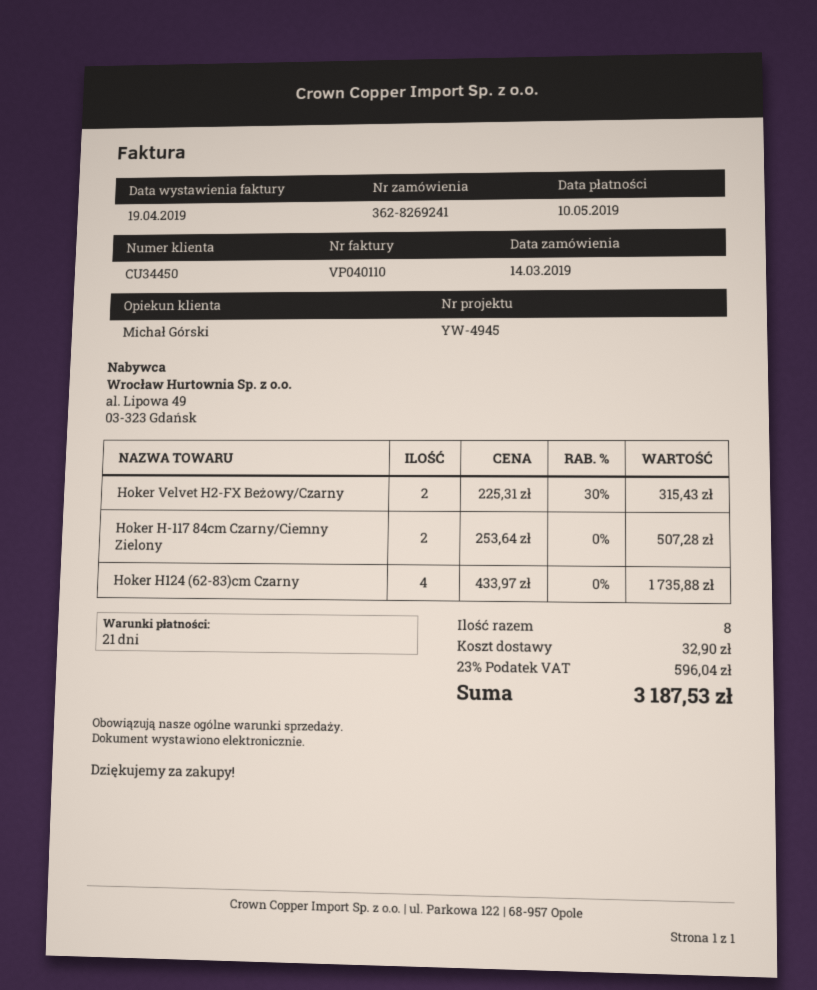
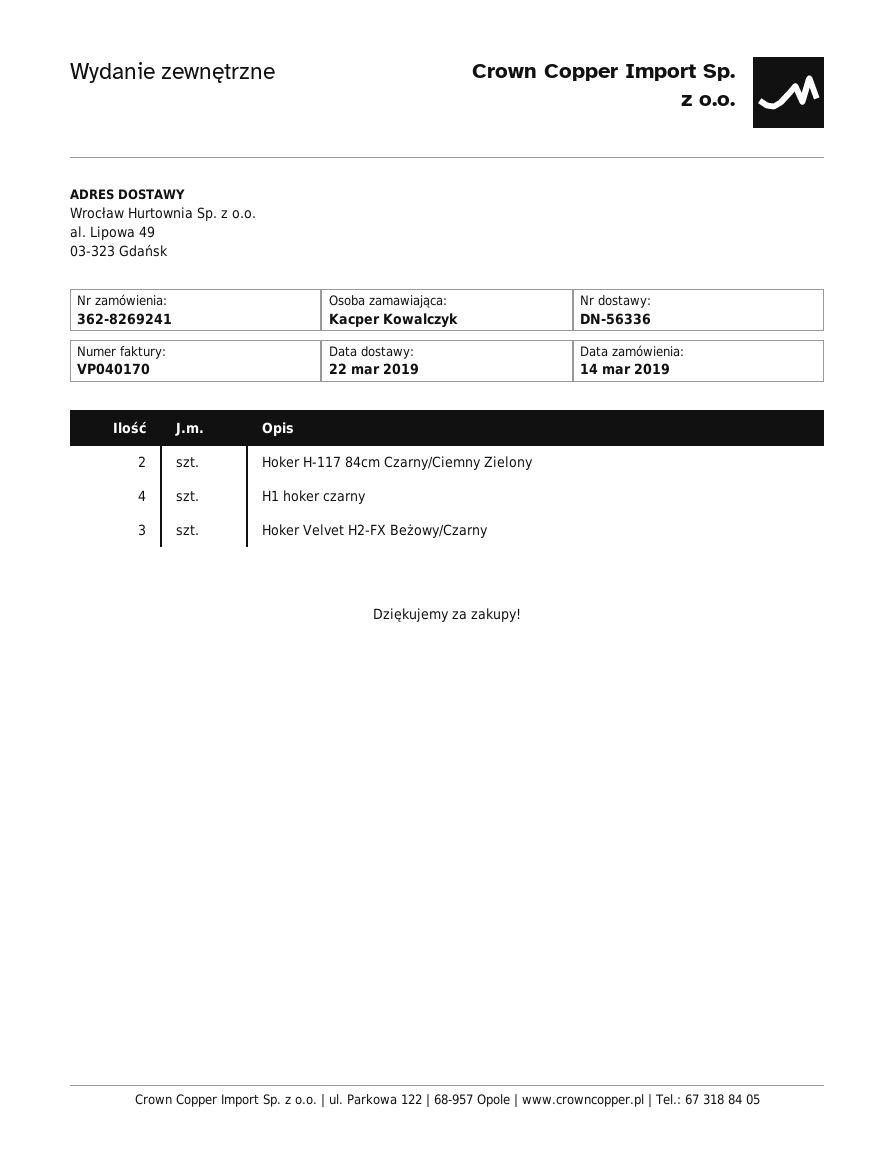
invoice number: VP040110 -> VP040170
Hoker Velvet H2-FX Beżowy/Czarny: 2 -> 3
Hoker H124 (62-83)cm Czarny: 4 -> none
H1 hoker czarny: none -> 4

